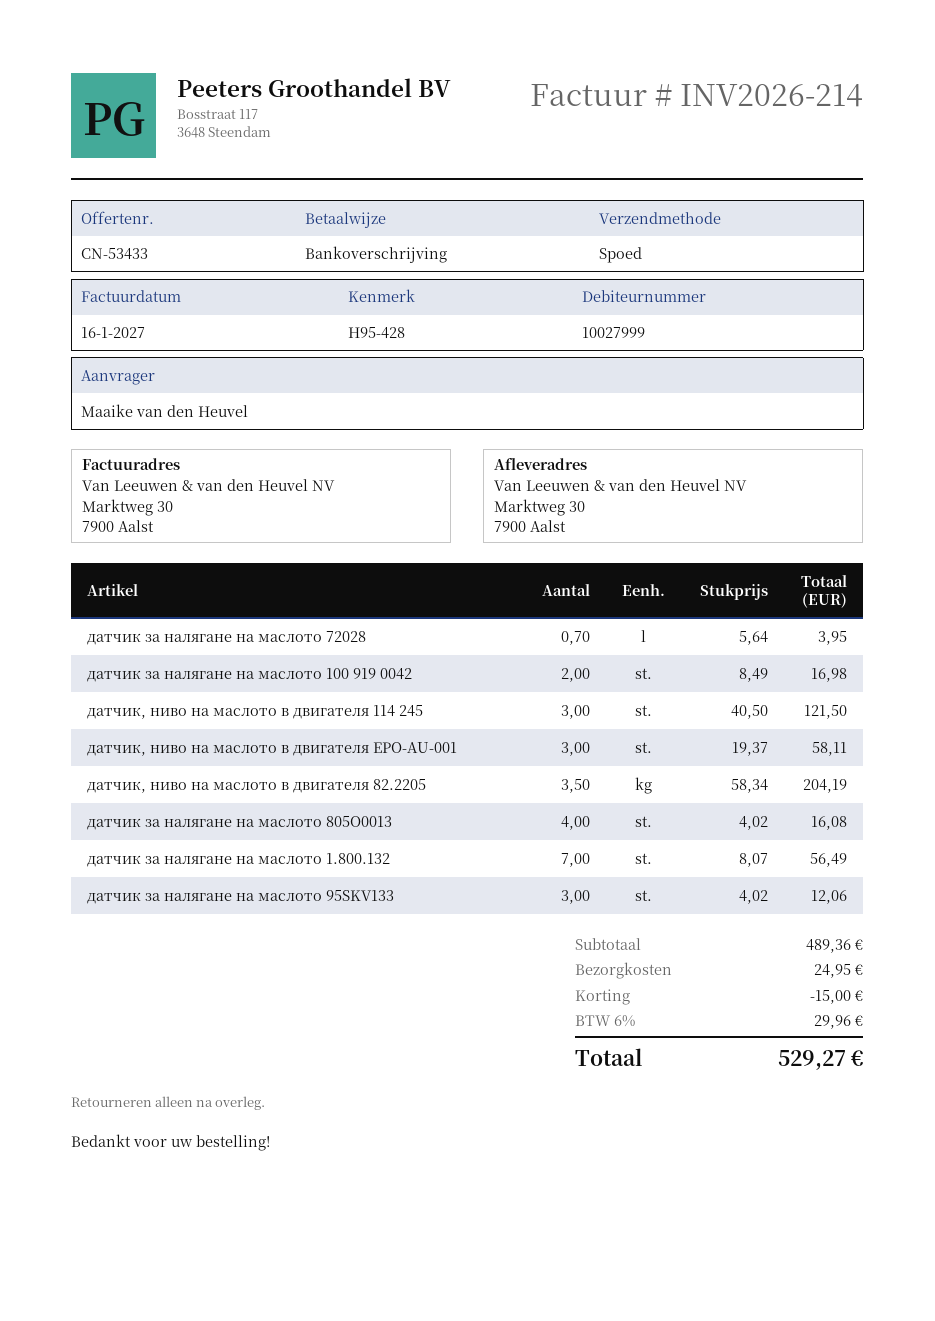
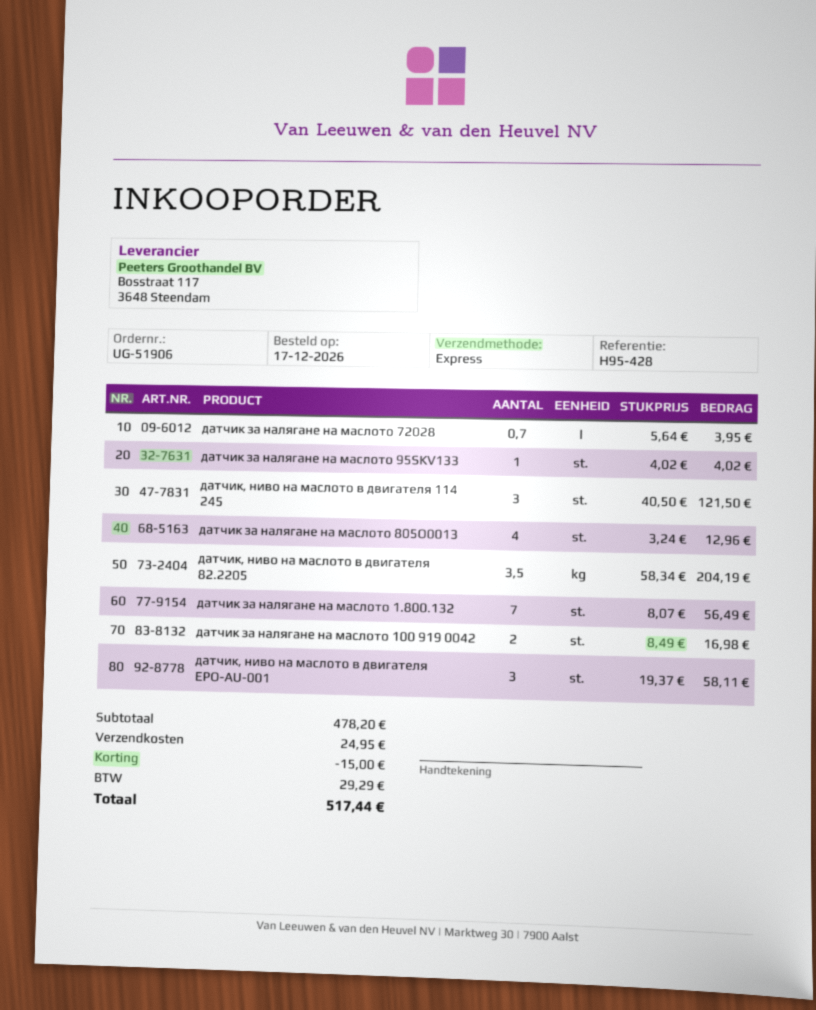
датчик за налягане на маслото 805O0013: 4 x 4.02 = 16.08 -> 4 x 3.24 = 12.96
датчик за налягане на маслото 95SKV133: 3 x 4.02 = 12.06 -> 1 x 4.02 = 4.02
subtotal: 489.36 -> 478.20
tax: 29.96 -> 29.29
total: 529.27 -> 517.44

